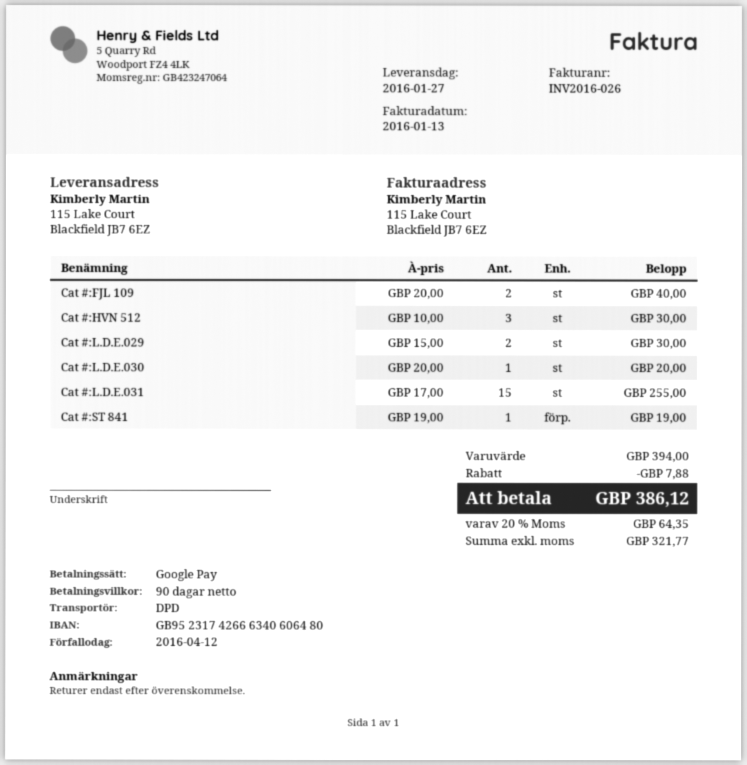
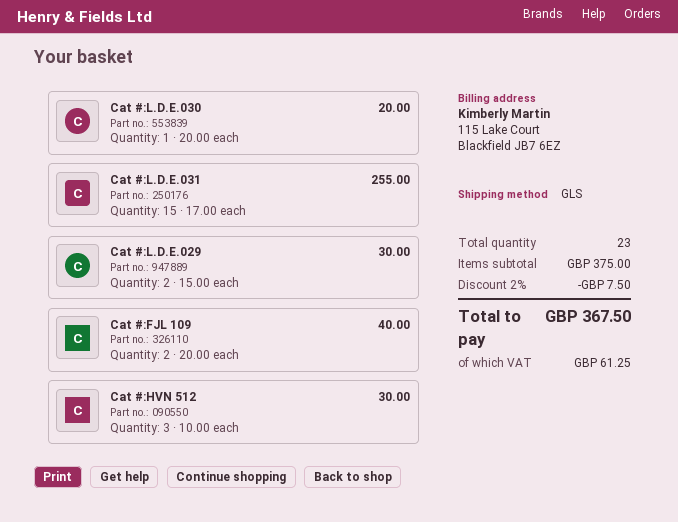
shipping method: DPD -> GLS
Cat #:ST 841: 1 x 19.00 = 19.00 -> none
subtotal: 394.00 -> 375.00
discount: 7.88 -> 7.50
tax: 64.35 -> 61.25
total: 386.12 -> 367.50

